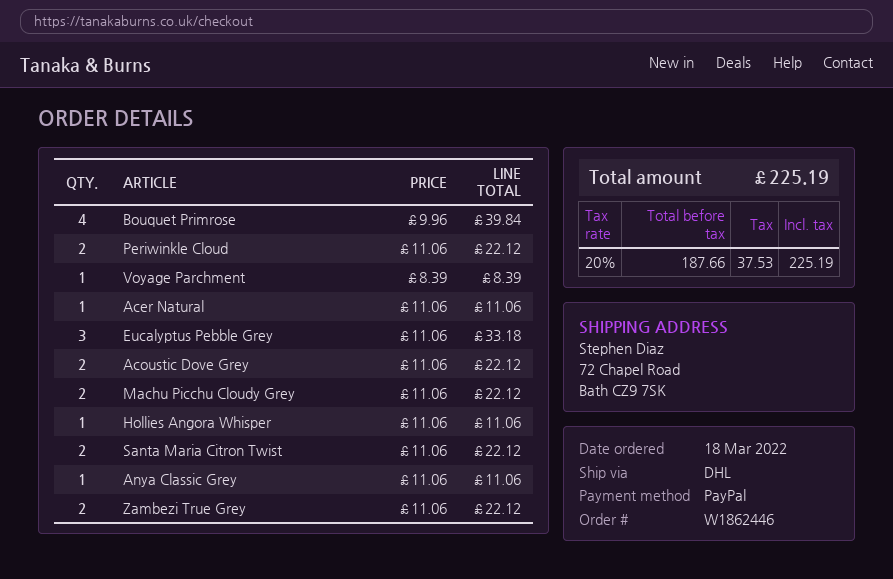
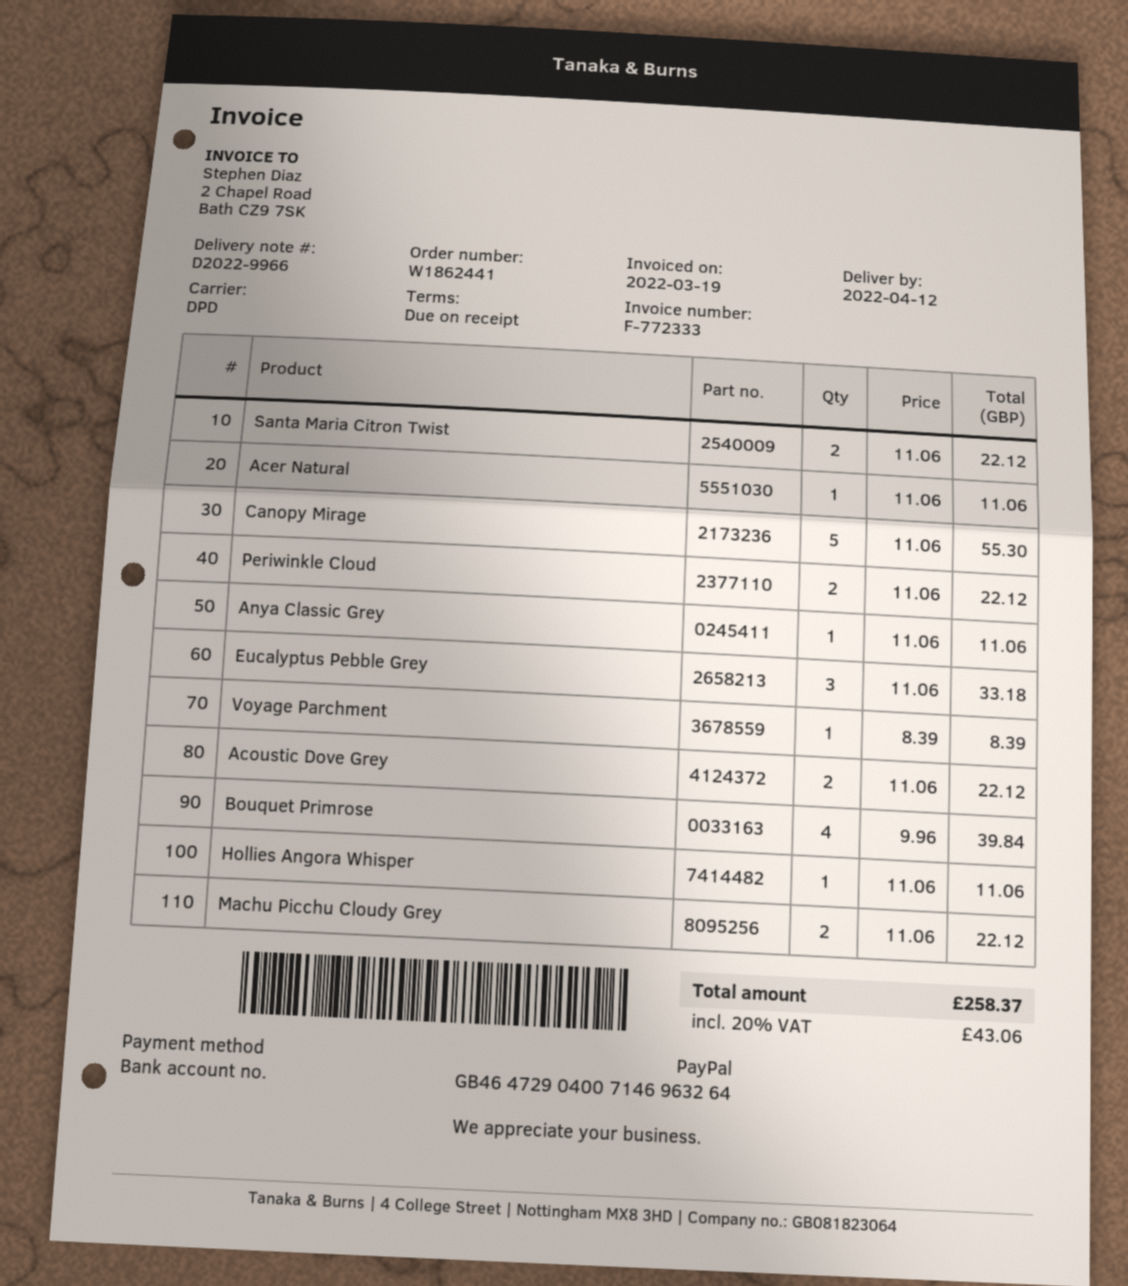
order number: W1862446 -> W1862441
shipping method: DHL -> DPD
Zambezi True Grey: 2 x 11.06 = 22.12 -> none
Canopy Mirage: none -> 5 x 11.06 = 55.30
tax: 20% = 37.53 -> 20% = 43.06
total: 225.19 -> 258.37

